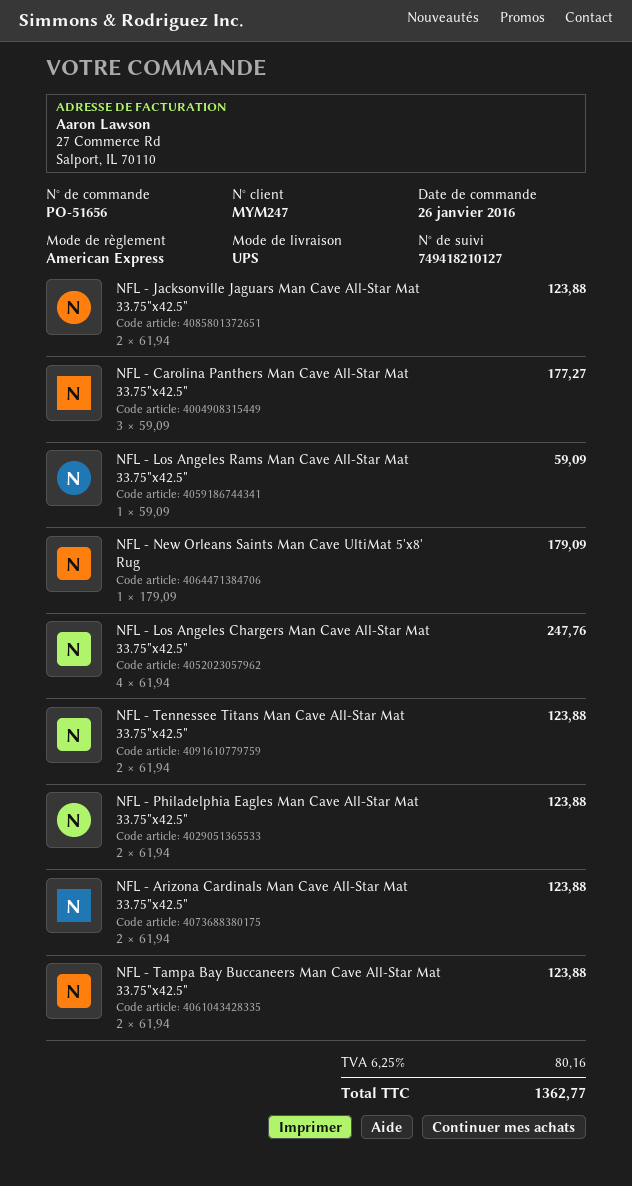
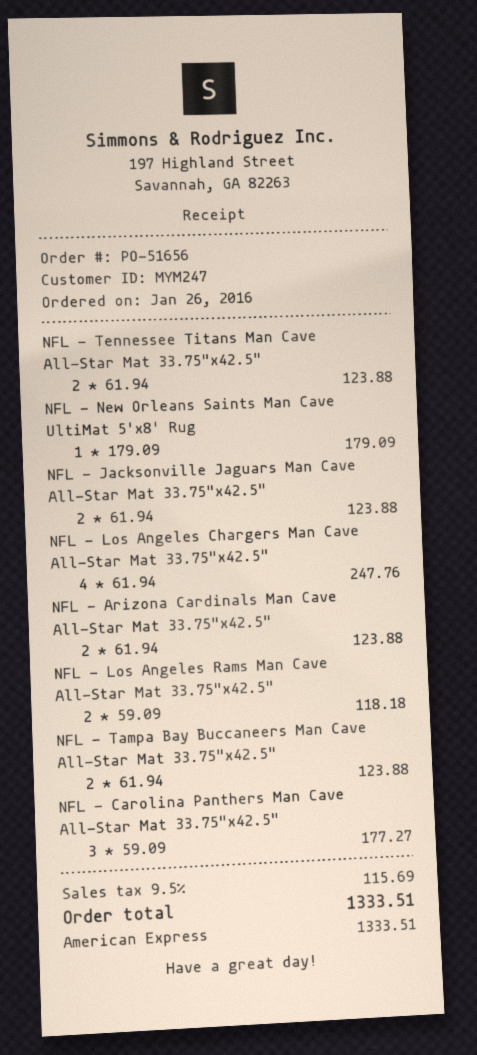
NFL - Los Angeles Rams Man Cave All-Star Mat 33.75"x42.5": 1 x 59.09 = 59.09 -> 2 x 59.09 = 118.18
NFL - Philadelphia Eagles Man Cave All-Star Mat 33.75"x42.5": 2 x 61.94 = 123.88 -> none
tax: 6.25% = 80.16 -> 9.5% = 115.69
total: 1362.77 -> 1333.51

